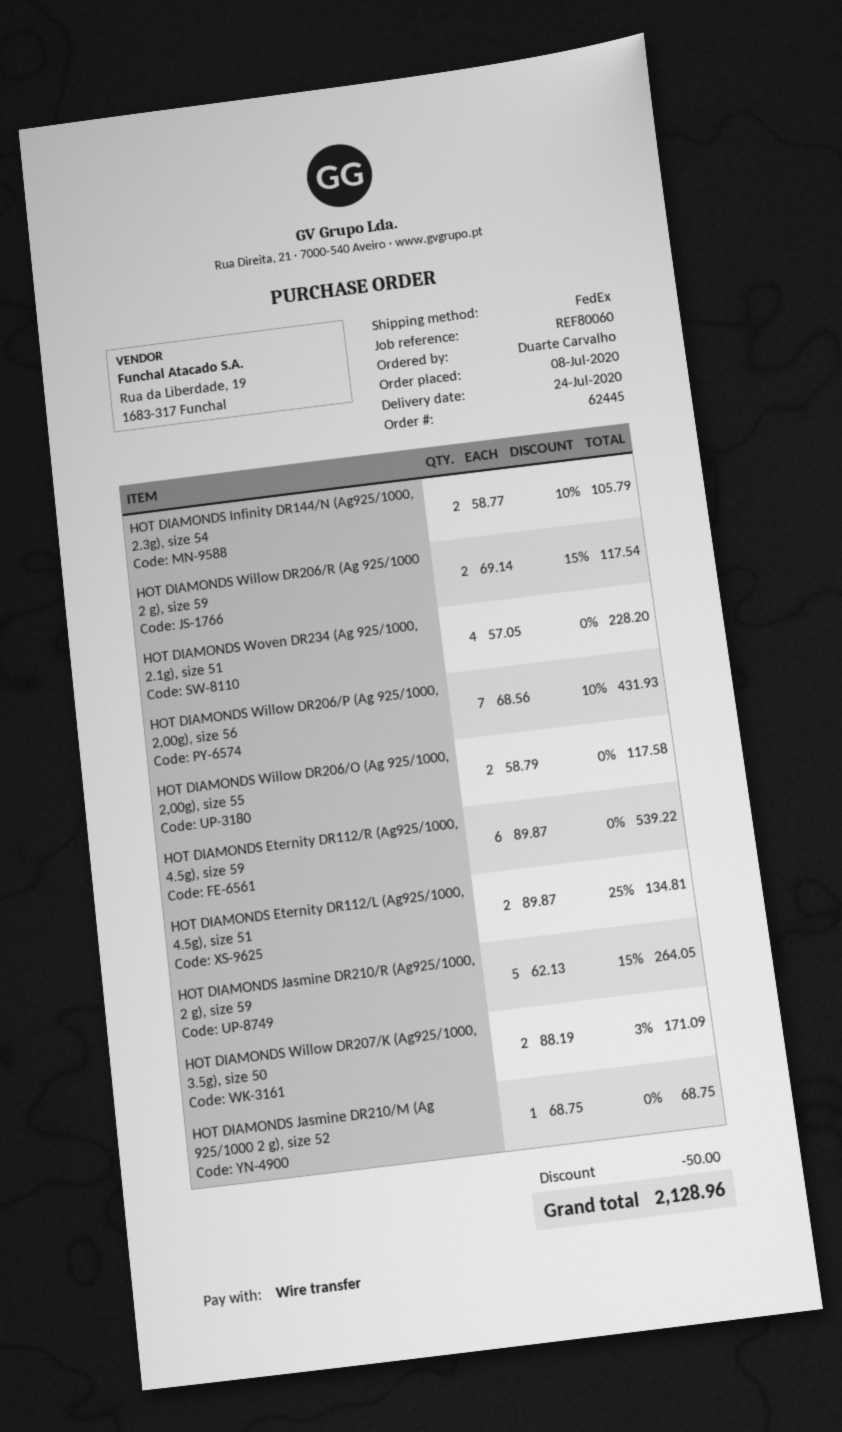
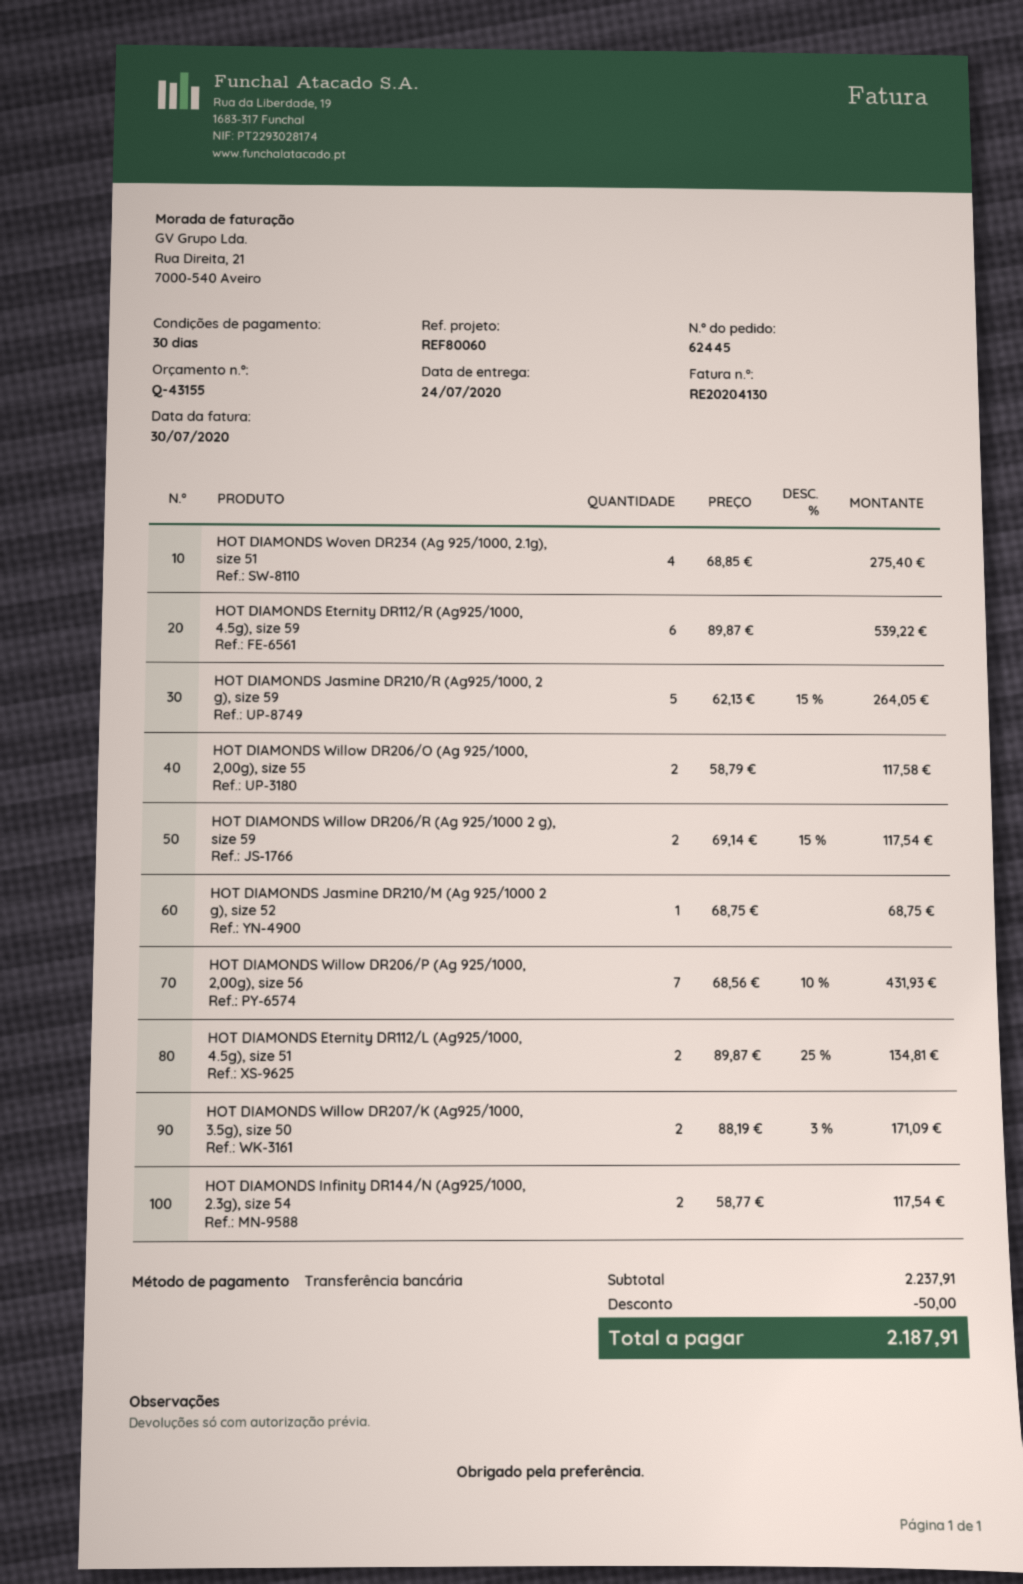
HOT DIAMONDS Infinity DR144/N (Ag925/1000, 2.3g), size 54: 2 x 58.77 - 10% = 105.79 -> 2 x 58.77 = 117.54
HOT DIAMONDS Woven DR234 (Ag 925/1000, 2.1g), size 51: 4 x 57.05 = 228.20 -> 4 x 68.85 = 275.40
total: 2128.96 -> 2187.91

